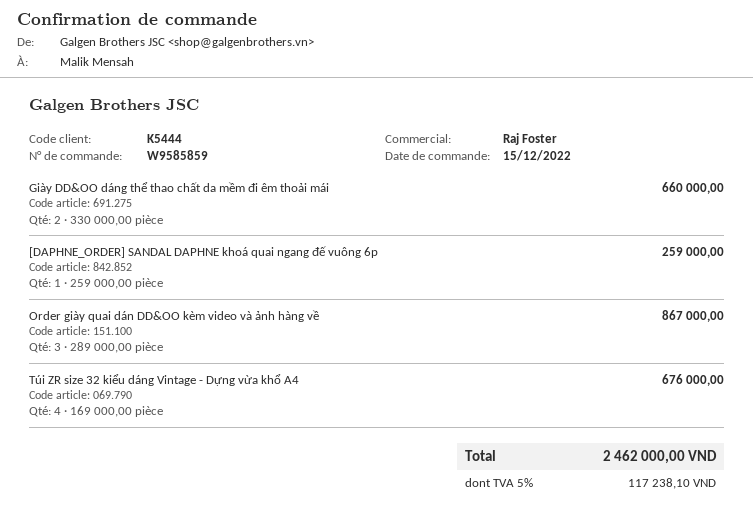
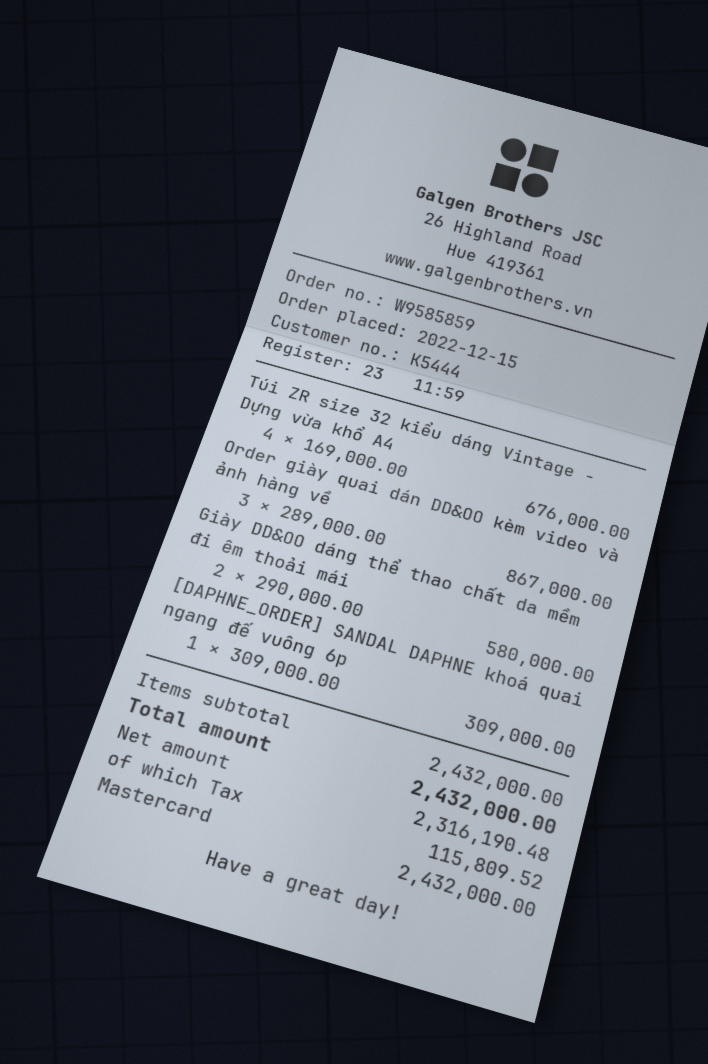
Giày DD&OO dáng thể thao chất da mềm đi êm thoải mái: 2 x 330000.00 = 660000.00 -> 2 x 290000.00 = 580000.00
[DAPHNE_ORDER] SANDAL DAPHNE khoá quai ngang đế vuông 6p: 1 x 259000.00 = 259000.00 -> 1 x 309000.00 = 309000.00
tax: 117238.10 -> 115809.52
total: 2462000.00 -> 2432000.00

